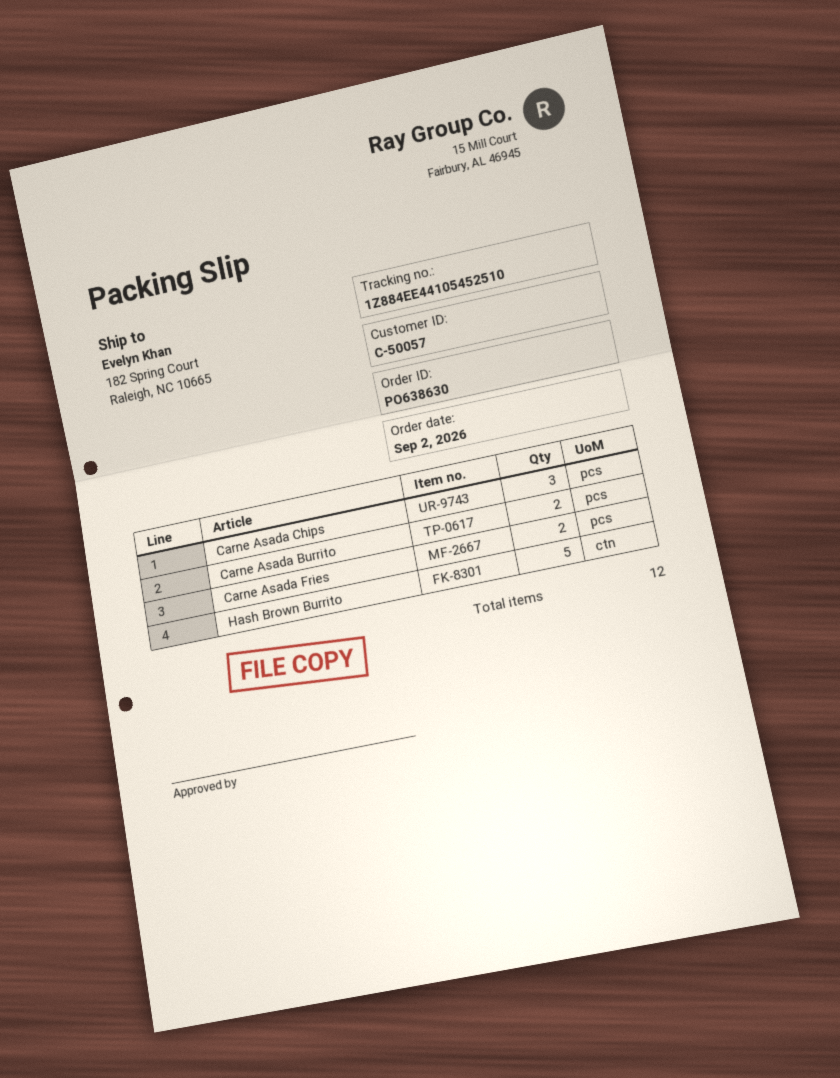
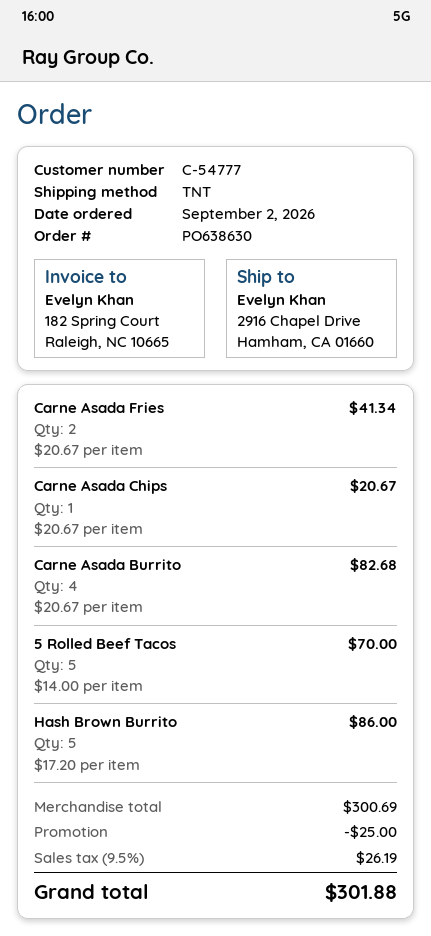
customer number: C-50057 -> C-54777
ship to: 182 Spring Court, Raleigh, NC 10665 -> 2916 Chapel Drive, Hamham, CA 01660
Carne Asada Chips: 3 -> 1
Carne Asada Burrito: 2 -> 4
5 Rolled Beef Tacos: none -> 5

